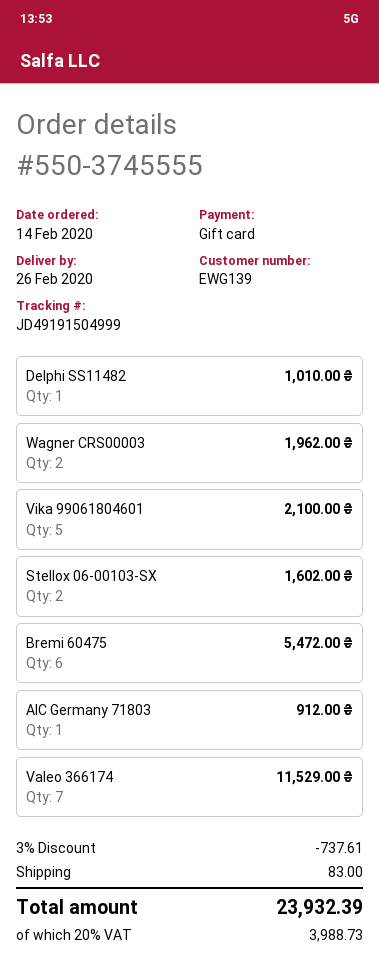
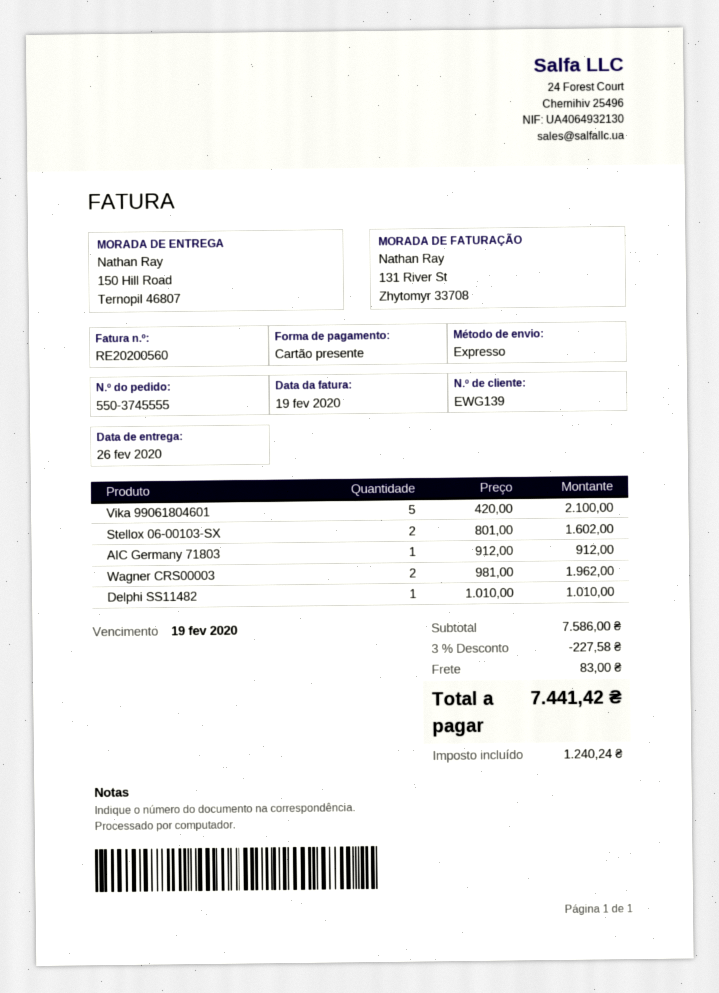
Bremi 60475: 6 for 5472.00 -> none
Valeo 366174: 7 for 11529.00 -> none
discount: 3% = 737.61 -> 3% = 227.58
tax: 3988.73 -> 1240.24
total: 23932.39 -> 7441.42

